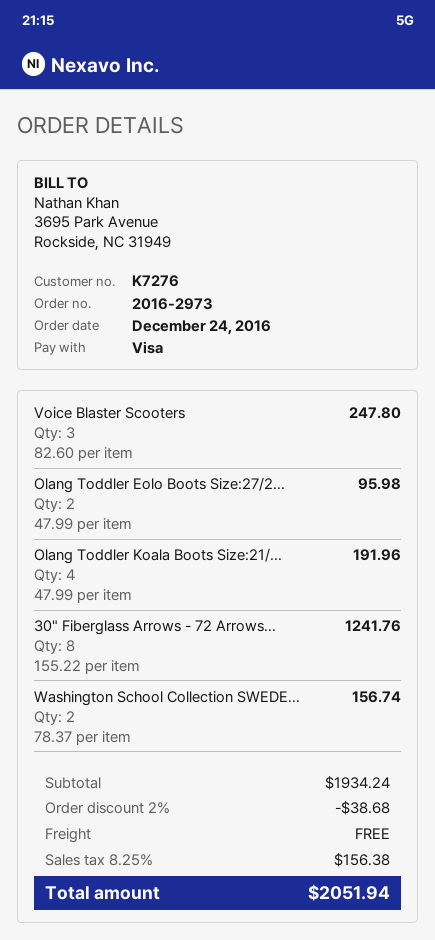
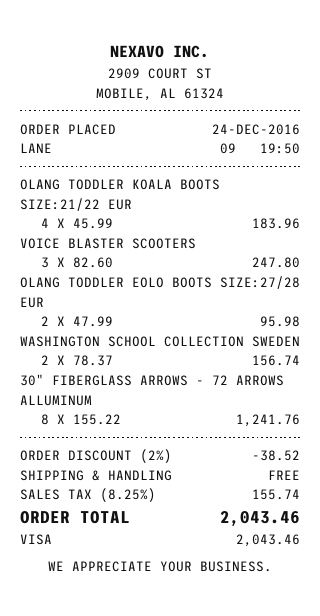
Olang Toddler Koala Boots Size:21/...: 4 x 47.99 = 191.96 -> 4 x 45.99 = 183.96
discount: 2% = 38.68 -> 2% = 38.52
tax: 8.25% = 156.38 -> 8.25% = 155.74
total: 2051.94 -> 2043.46

